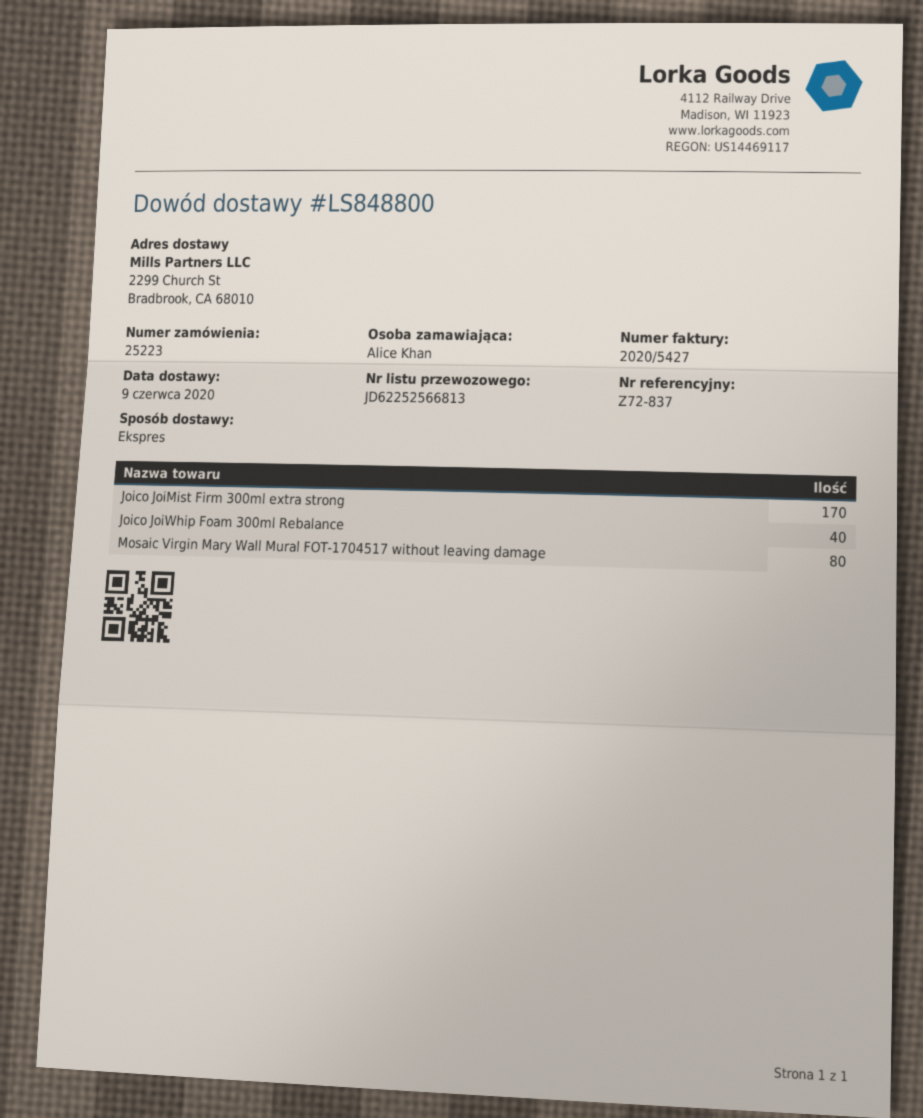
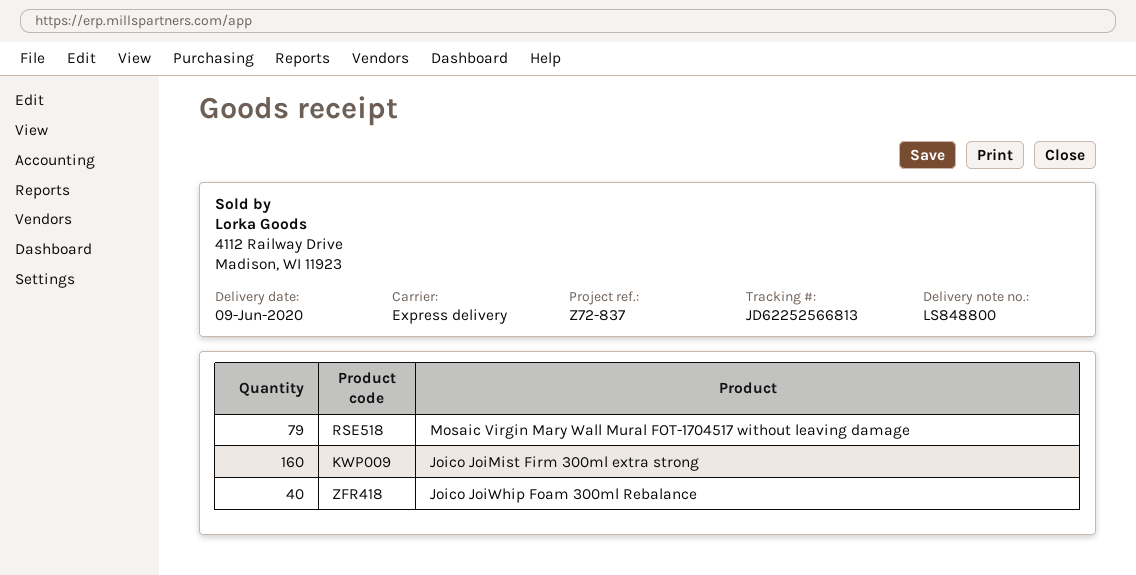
Joico JoiMist Firm 300ml extra strong: 170 -> 160
Mosaic Virgin Mary Wall Mural FOT-1704517 without leaving damage: 80 -> 79

